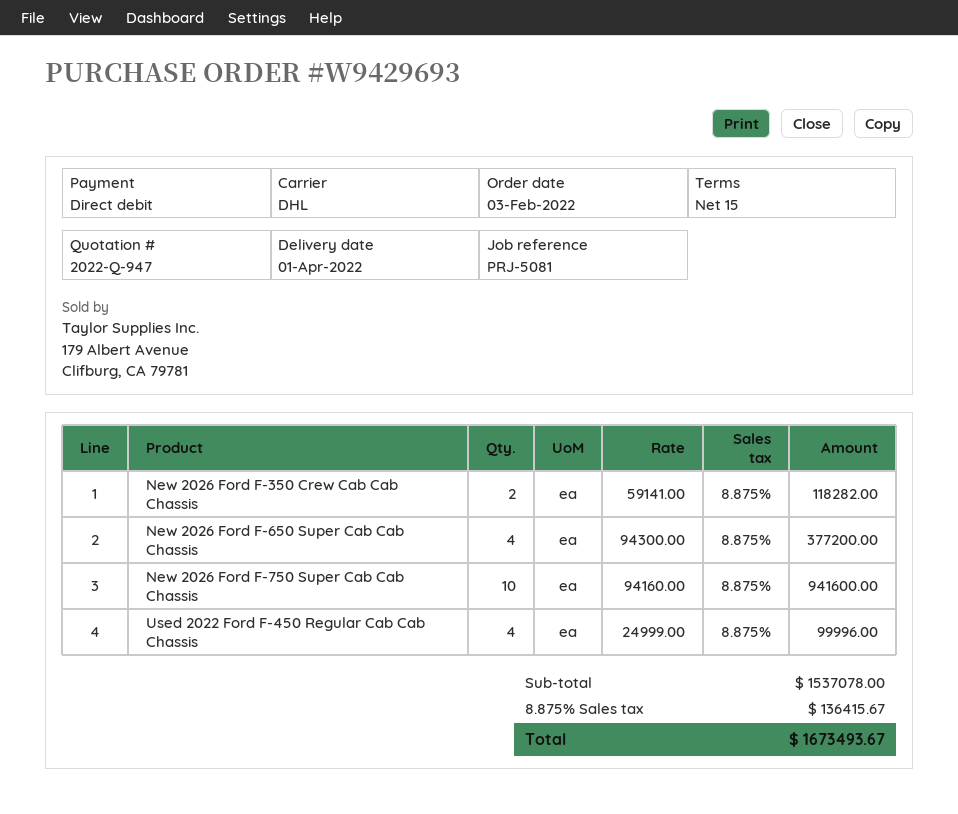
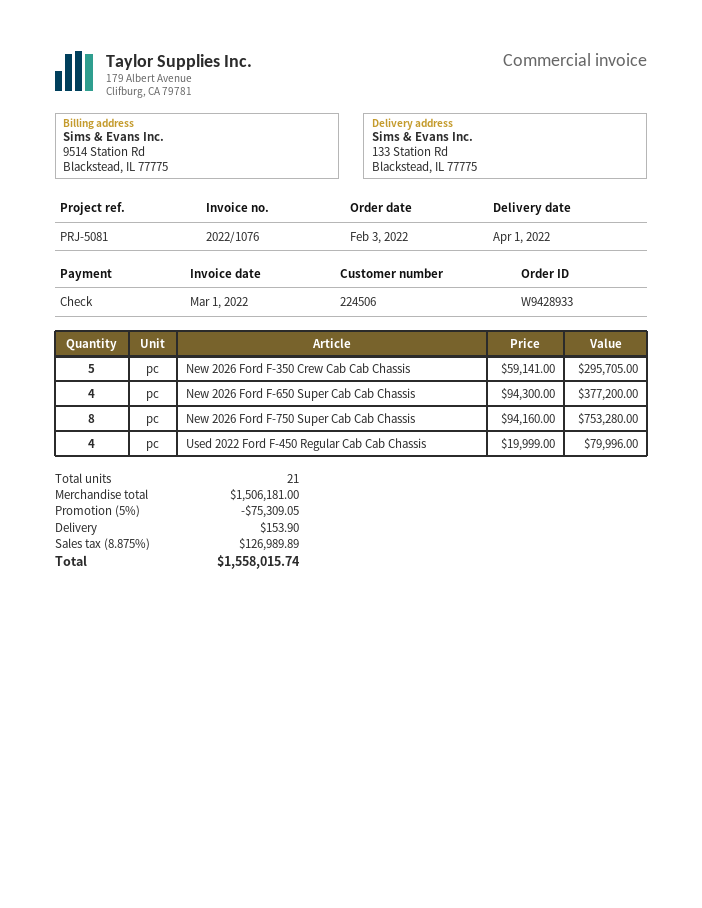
order number: W9429693 -> W9428933
payment method: direct debit -> cheque
New 2026 Ford F-350 Crew Cab Cab Chassis: 2 x 59141.00 = 118282.00 -> 5 x 59141.00 = 295705.00
New 2026 Ford F-750 Super Cab Cab Chassis: 10 x 94160.00 = 941600.00 -> 8 x 94160.00 = 753280.00
Used 2022 Ford F-450 Regular Cab Cab Chassis: 4 x 24999.00 = 99996.00 -> 4 x 19999.00 = 79996.00
subtotal: 1537078.00 -> 1506181.00
discount: none -> 5% = 75309.05
shipping: none -> 153.90
tax: 8.875% = 136415.67 -> 8.875% = 126989.89
total: 1673493.67 -> 1558015.74

